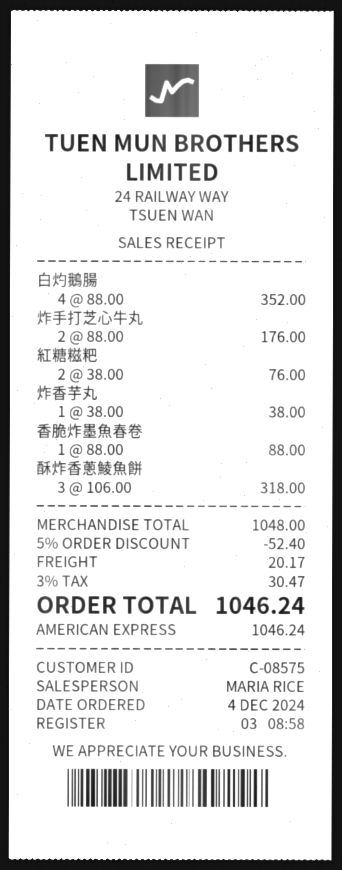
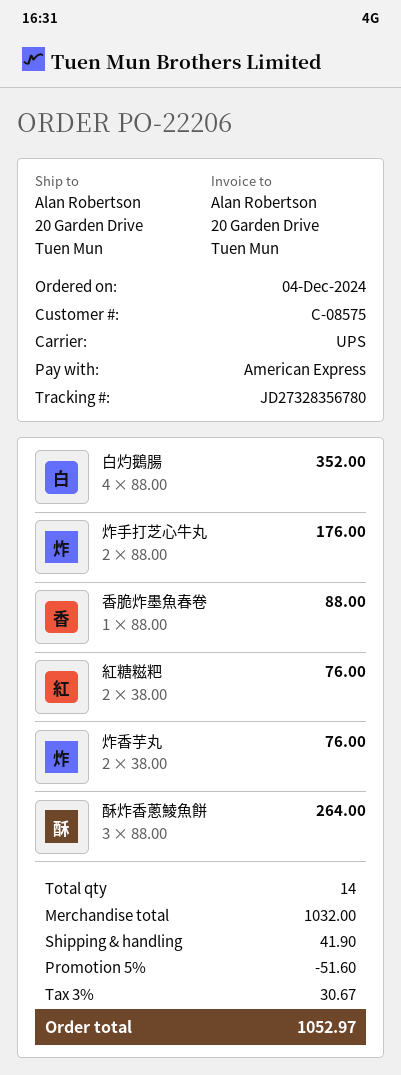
炸香芋丸: 1 x 38.00 = 38.00 -> 2 x 38.00 = 76.00
酥炸香蔥鯪魚餅: 3 x 106.00 = 318.00 -> 3 x 88.00 = 264.00
subtotal: 1048.00 -> 1032.00
discount: 5% = 52.40 -> 5% = 51.60
shipping: 20.17 -> 41.90
tax: 3% = 30.47 -> 3% = 30.67
total: 1046.24 -> 1052.97

